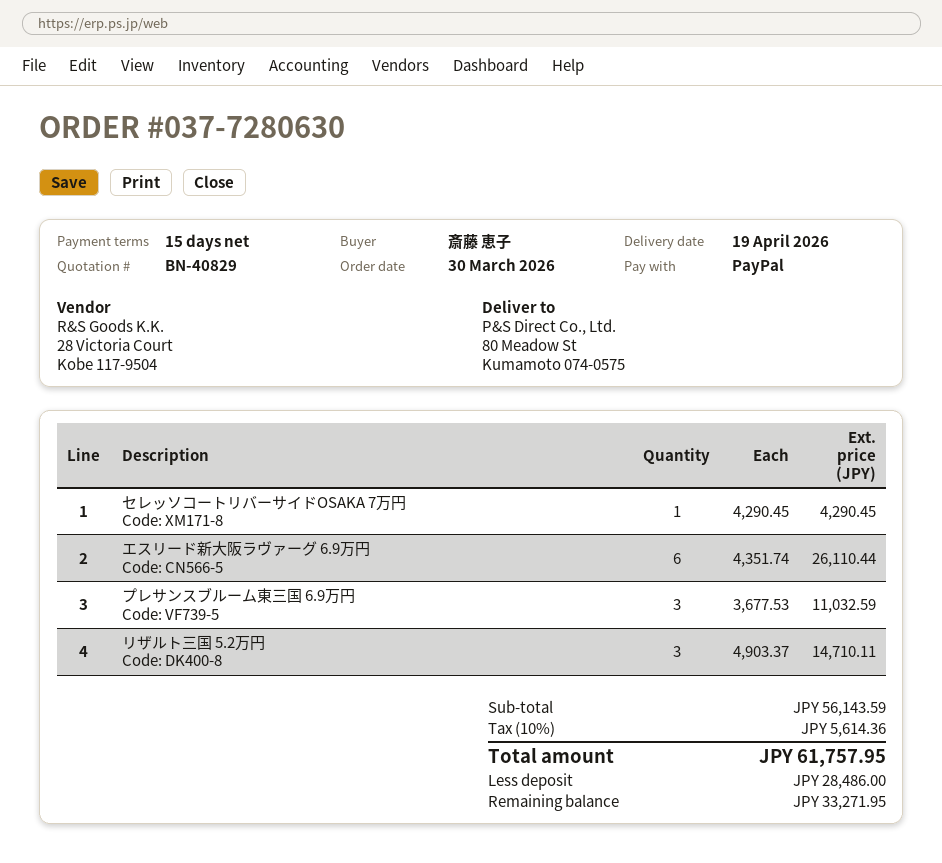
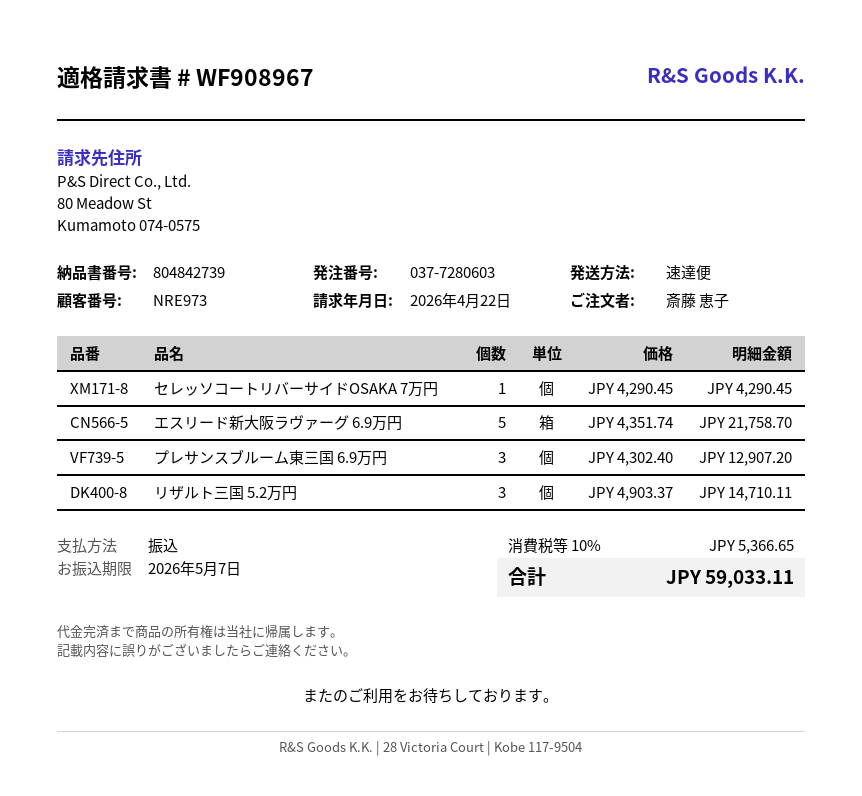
order number: 037-7280630 -> 037-7280603
payment method: PayPal -> bank transfer
エスリード新大阪ラヴァーグ 6.9万円: 6 x 4351.74 = 26110.44 -> 5 x 4351.74 = 21758.70
プレサンスブルーム東三国 6.9万円: 3 x 3677.53 = 11032.59 -> 3 x 4302.40 = 12907.20
tax: 10% = 5614.36 -> 10% = 5366.65
total: 61757.95 -> 59033.11

